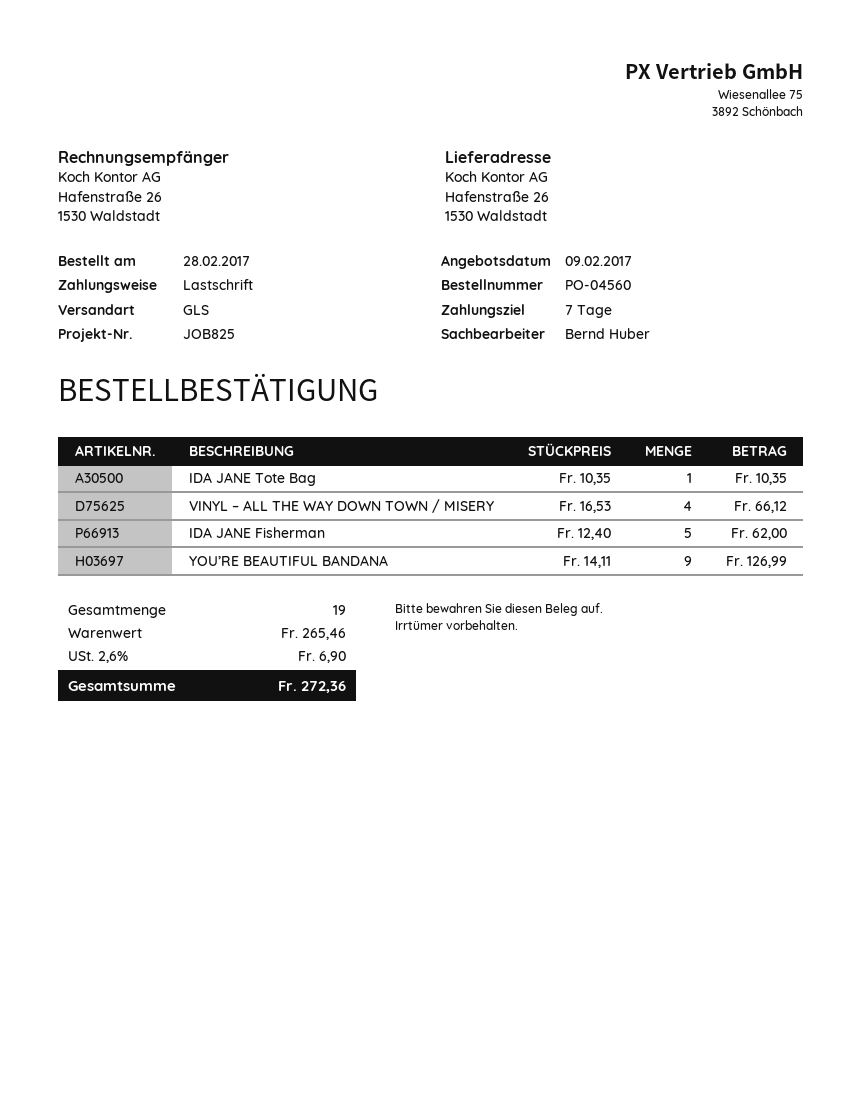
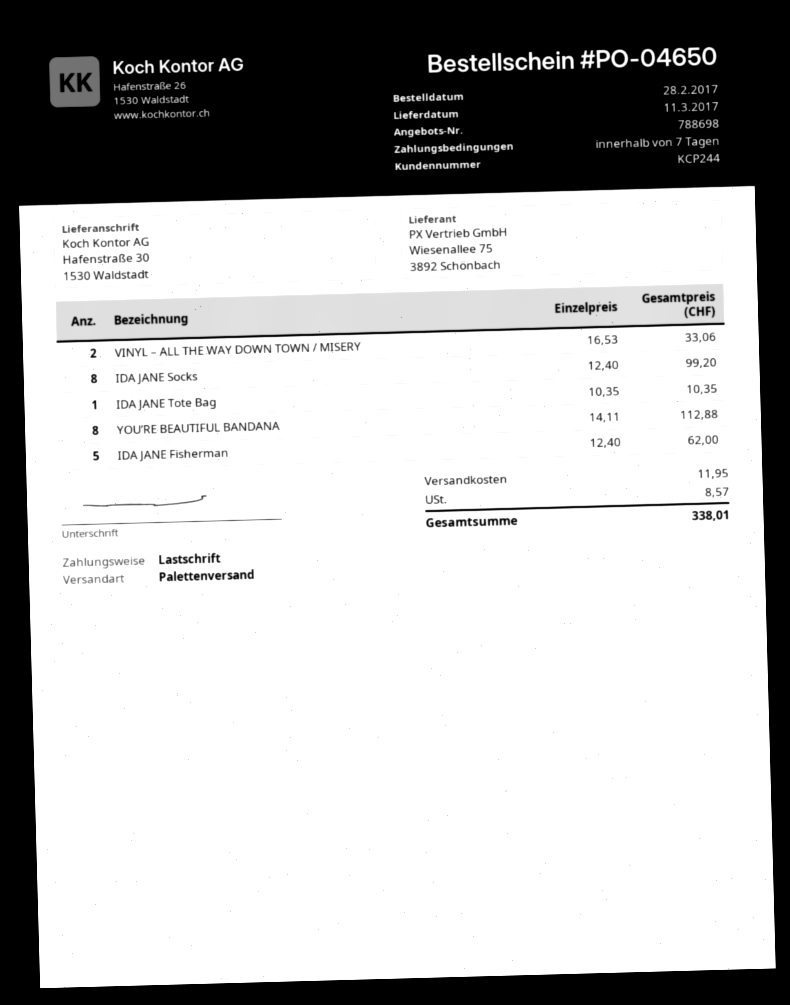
order number: PO-04560 -> PO-04650
shipping method: GLS -> pallet freight
ship to: Hafenstraße 26, 1530 Waldstadt -> Hafenstraße 30, 1530 Waldstadt
VINYL – ALL THE WAY DOWN TOWN / MISERY: 4 x 16.53 = 66.12 -> 2 x 16.53 = 33.06
YOU’RE BEAUTIFUL BANDANA: 9 x 14.11 = 126.99 -> 8 x 14.11 = 112.88
IDA JANE Socks: none -> 8 x 12.40 = 99.20
shipping: none -> 11.95
tax: 6.90 -> 8.57
total: 272.36 -> 338.01

